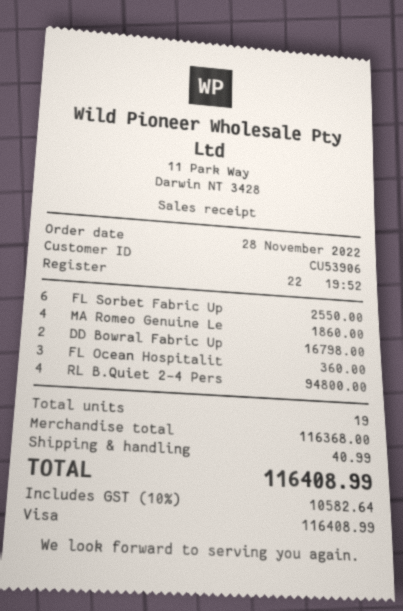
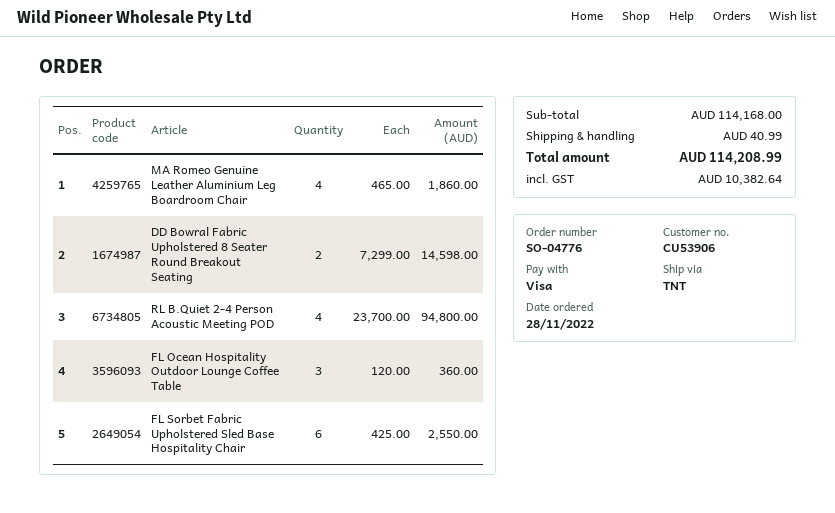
DD Bowral Fabric Up: 2 for 16798.00 -> 2 for 14598.00
subtotal: 116368.00 -> 114168.00
tax: 10582.64 -> 10382.64
total: 116408.99 -> 114208.99

